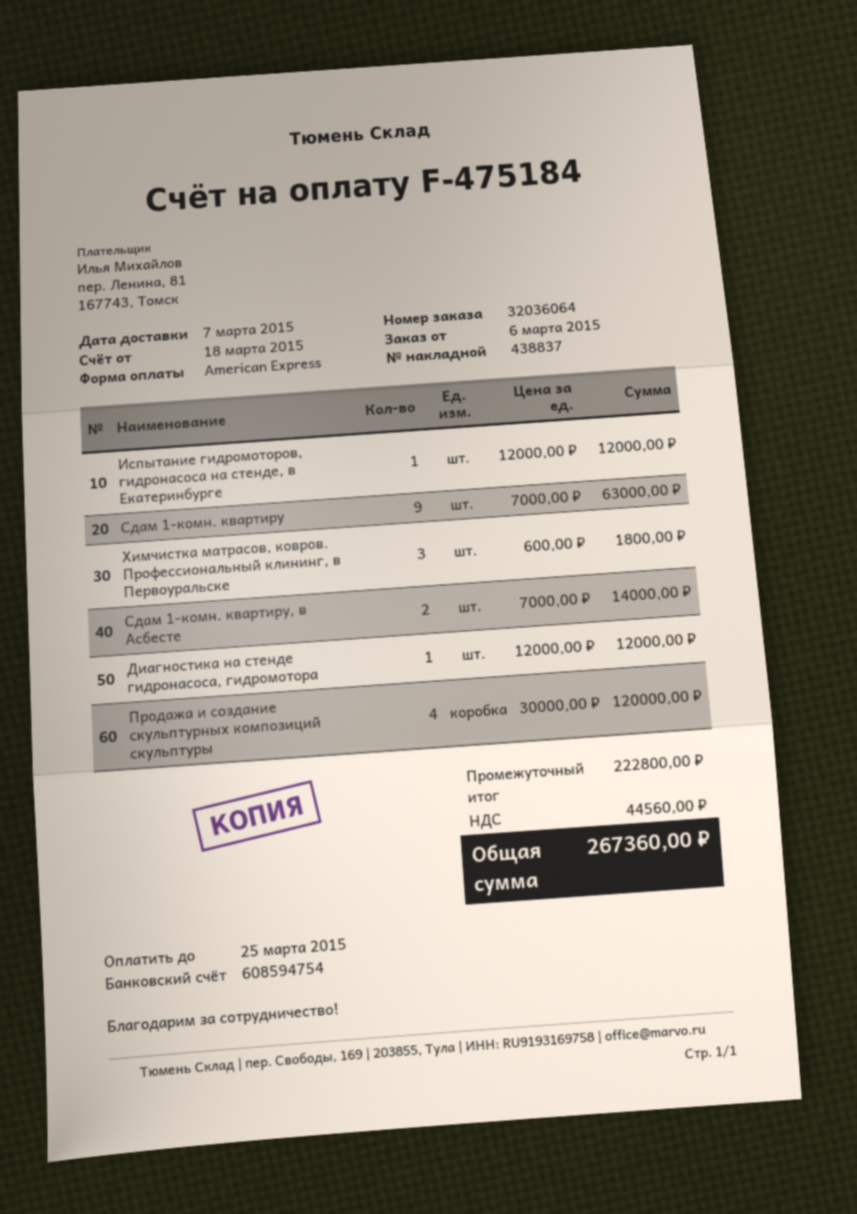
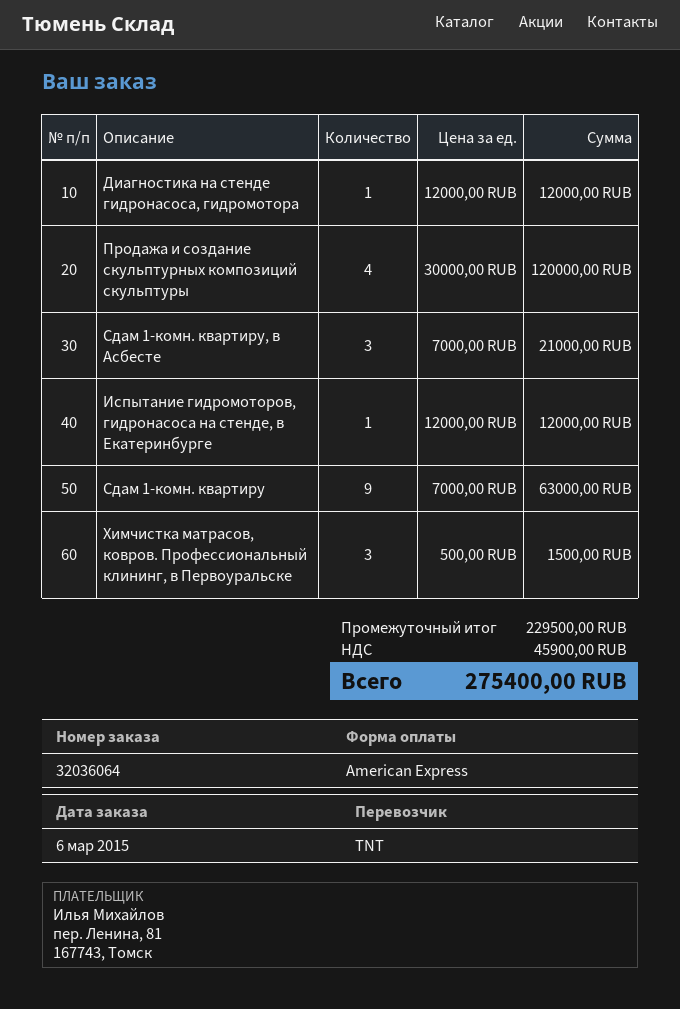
Химчистка матрасов, ковров. Профессиональный клининг, в Первоуральске: 3 x 600.00 = 1800.00 -> 3 x 500.00 = 1500.00
Сдам 1-комн. квартиру, в Асбесте: 2 x 7000.00 = 14000.00 -> 3 x 7000.00 = 21000.00
subtotal: 222800.00 -> 229500.00
tax: 44560.00 -> 45900.00
total: 267360.00 -> 275400.00

